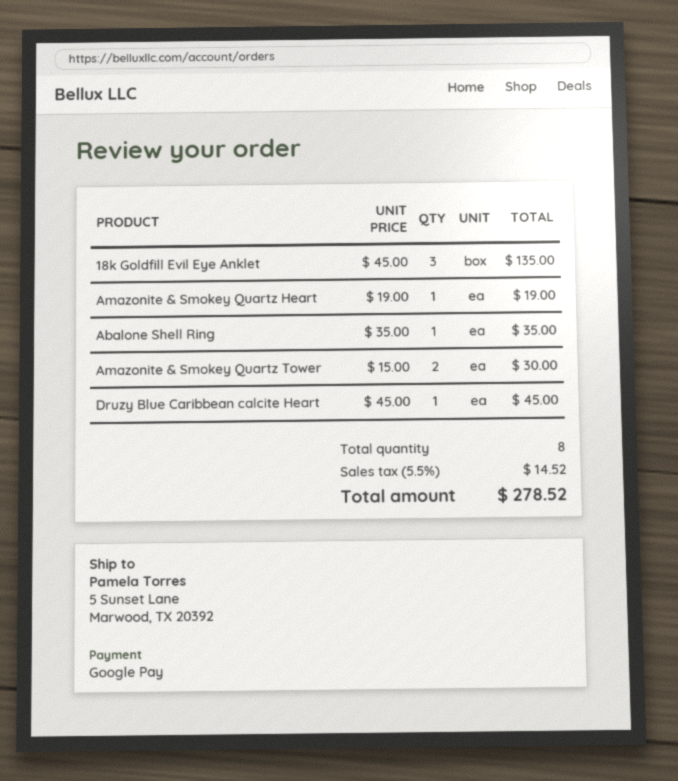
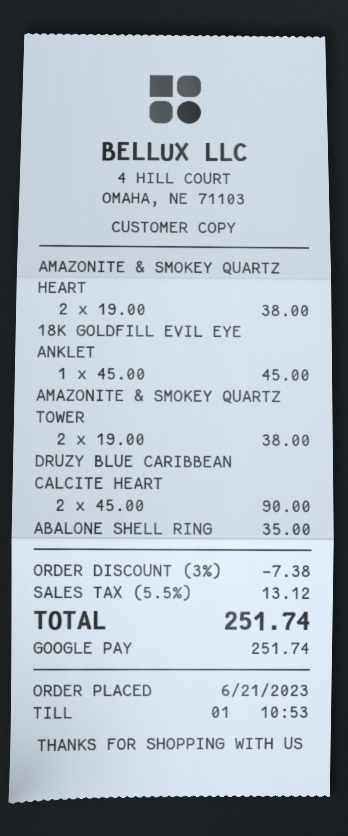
18k Goldfill Evil Eye Anklet: 3 x 45.00 = 135.00 -> 1 x 45.00 = 45.00
Amazonite & Smokey Quartz Heart: 1 x 19.00 = 19.00 -> 2 x 19.00 = 38.00
Amazonite & Smokey Quartz Tower: 2 x 15.00 = 30.00 -> 2 x 19.00 = 38.00
Druzy Blue Caribbean calcite Heart: 1 x 45.00 = 45.00 -> 2 x 45.00 = 90.00
discount: none -> 3% = 7.38
tax: 5.5% = 14.52 -> 5.5% = 13.12
total: 278.52 -> 251.74

